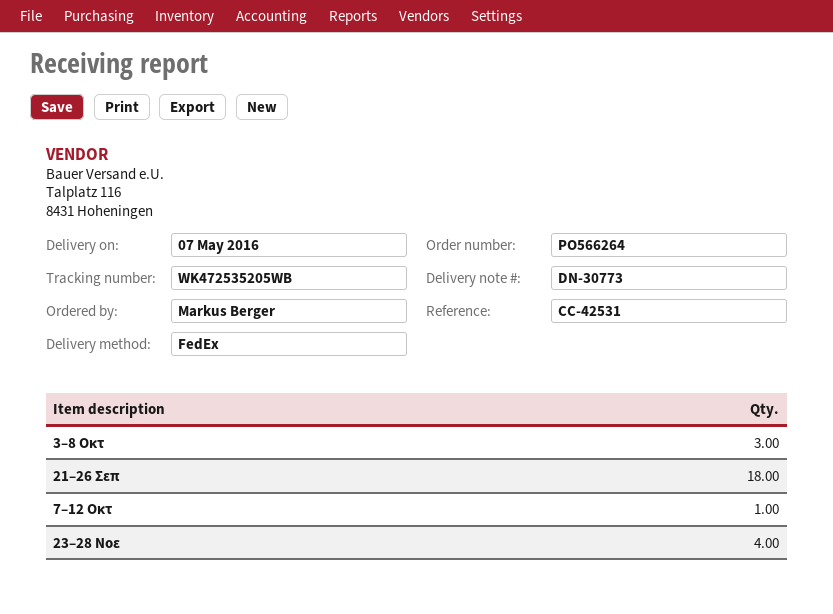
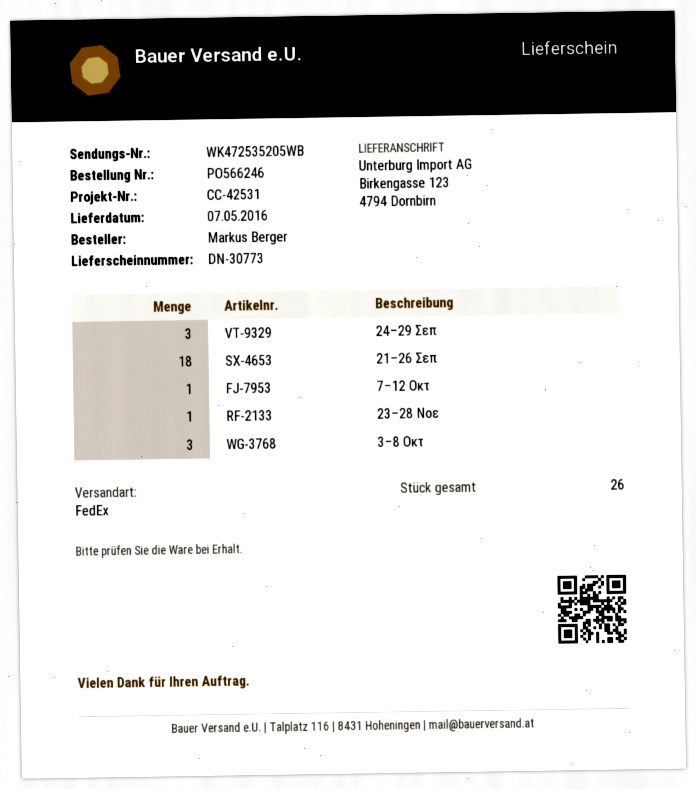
order number: PO566264 -> PO566246
23–28 Νοε: 4 -> 1
24–29 Σεπ: none -> 3

